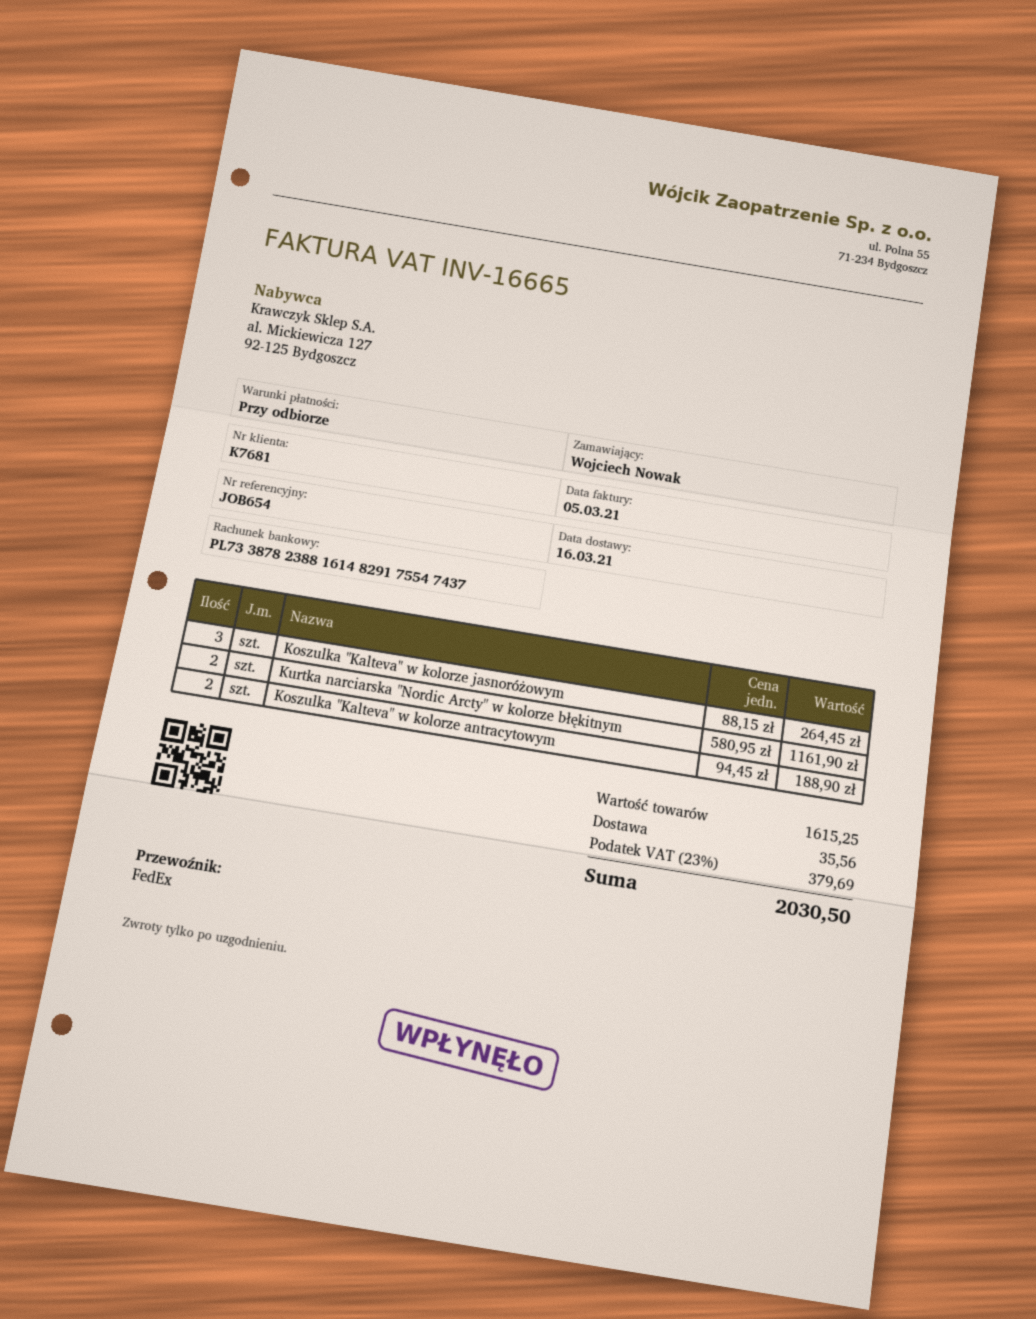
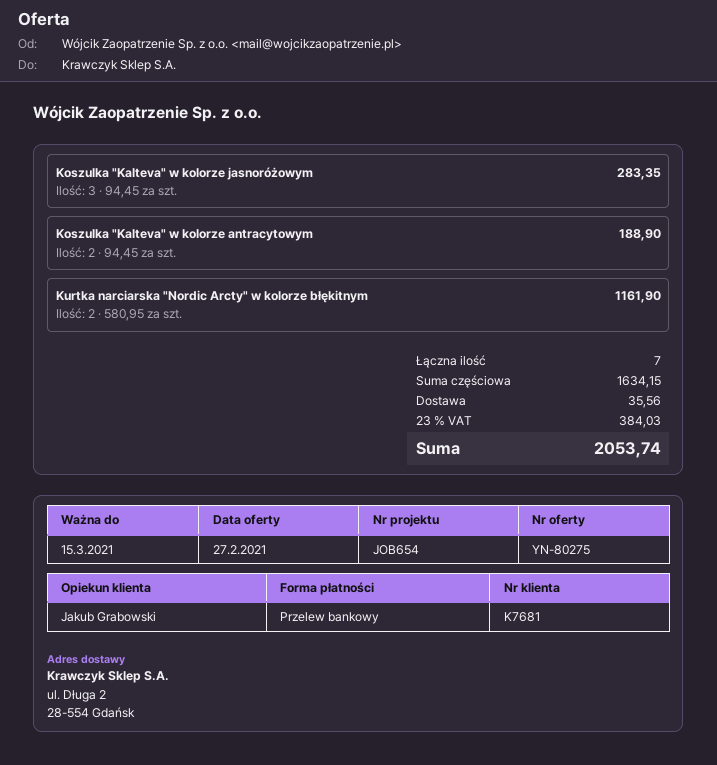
Koszulka "Kalteva" w kolorze jasnoróżowym: 3 x 88.15 = 264.45 -> 3 x 94.45 = 283.35
subtotal: 1615.25 -> 1634.15
tax: 23% = 379.69 -> 23% = 384.03
total: 2030.50 -> 2053.74

